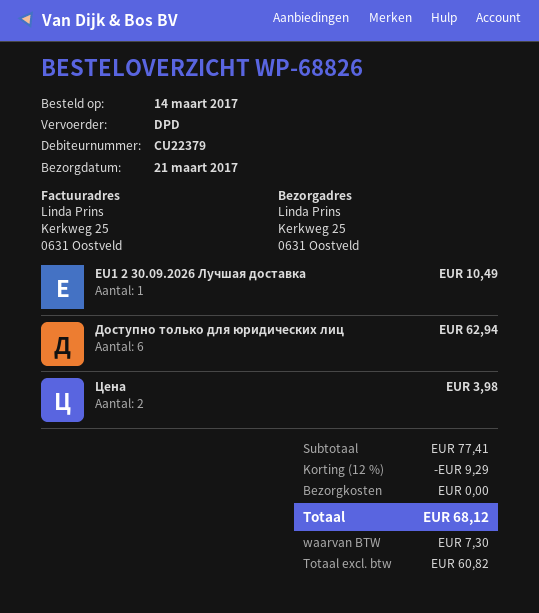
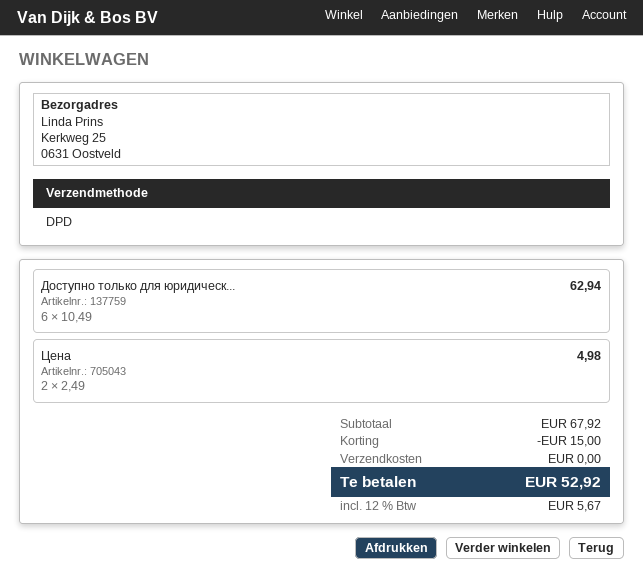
EU1 2 30.09.2026 Лучшая доставка: 1 for 10.49 -> none
Цена: 2 for 3.98 -> 2 for 4.98
subtotal: 77.41 -> 67.92
discount: 9.29 -> 15.00
tax: 7.30 -> 5.67
total: 68.12 -> 52.92

